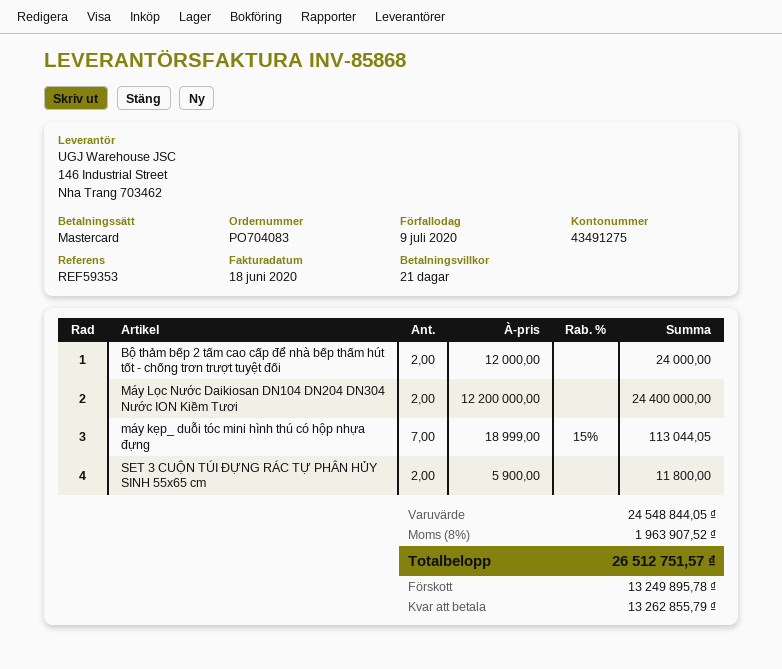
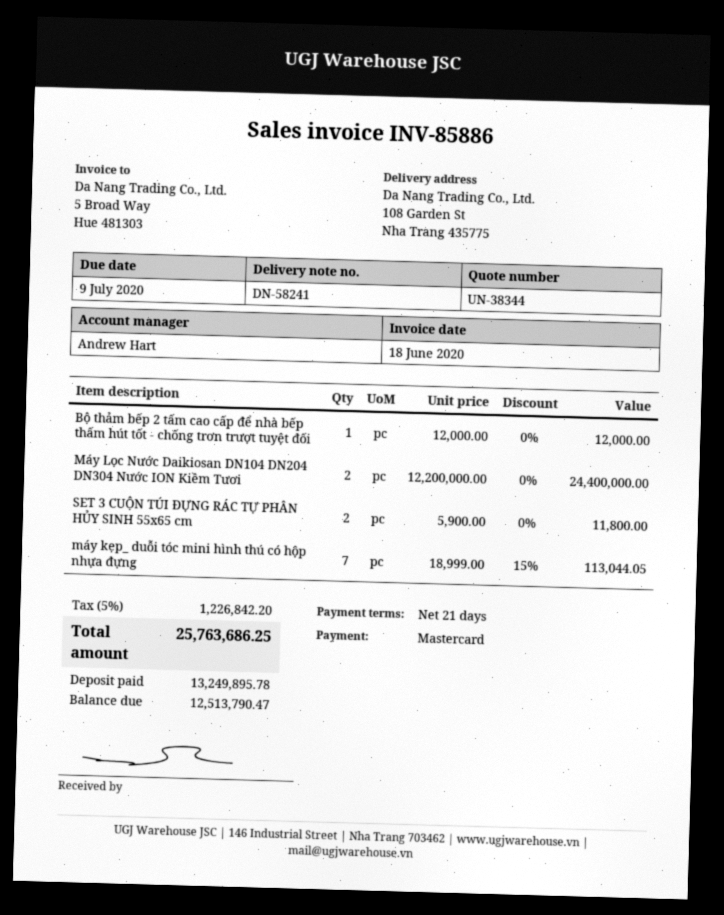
invoice number: INV-85868 -> INV-85886
Bộ thảm bếp 2 tấm cao cấp để nhà bếp thấm hút tốt - chống trơn trượt tuyệt đối: 2 x 12000.00 = 24000.00 -> 1 x 12000.00 = 12000.00
tax: 8% = 1963907.52 -> 5% = 1226842.20
total: 26512751.57 -> 25763686.25
balance: 13262855.79 -> 12513790.47

